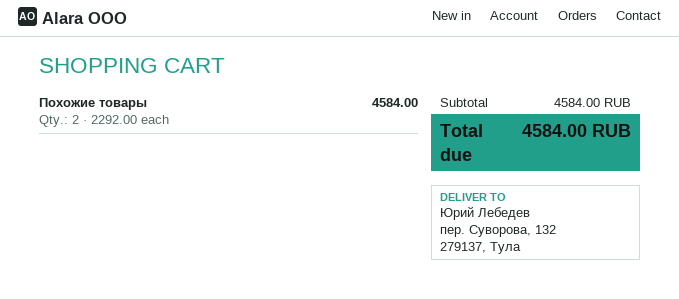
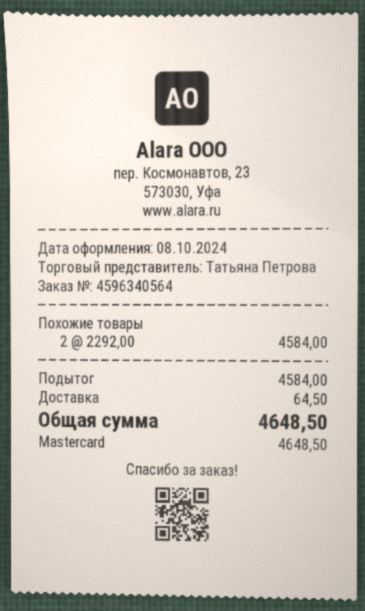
shipping: none -> 64.50
total: 4584.00 -> 4648.50

